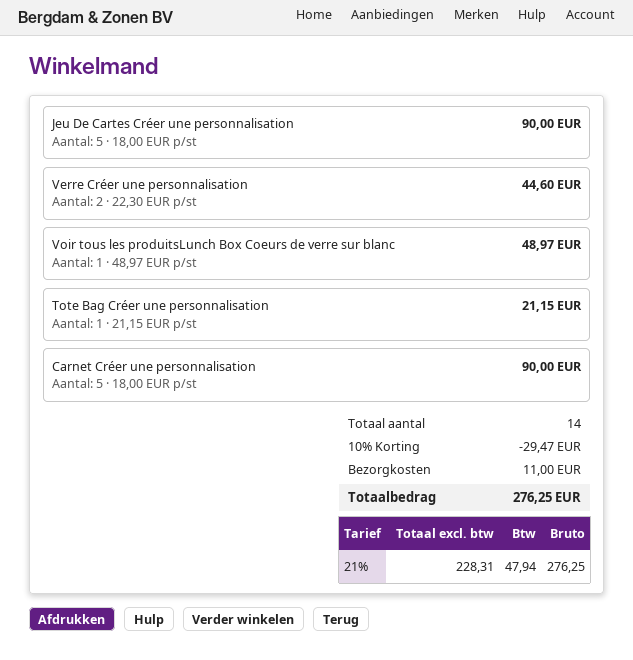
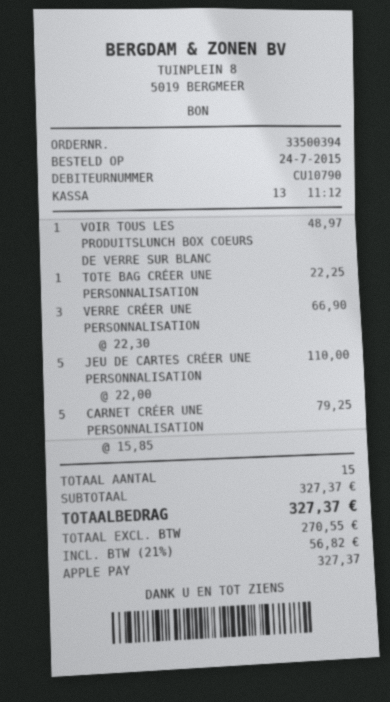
Jeu De Cartes Créer une personnalisation: 5 x 18.00 = 90.00 -> 5 x 22.00 = 110.00
Verre Créer une personnalisation: 2 x 22.30 = 44.60 -> 3 x 22.30 = 66.90
Tote Bag Créer une personnalisation: 1 x 21.15 = 21.15 -> 1 x 22.25 = 22.25
Carnet Créer une personnalisation: 5 x 18.00 = 90.00 -> 5 x 15.85 = 79.25
total quantity: 14 -> 15
discount: 10% = 29.47 -> none
shipping: 11.00 -> none
net: 228.31 -> 270.55
tax: 21% = 47.94 -> 21% = 56.82
total: 276.25 -> 327.37

